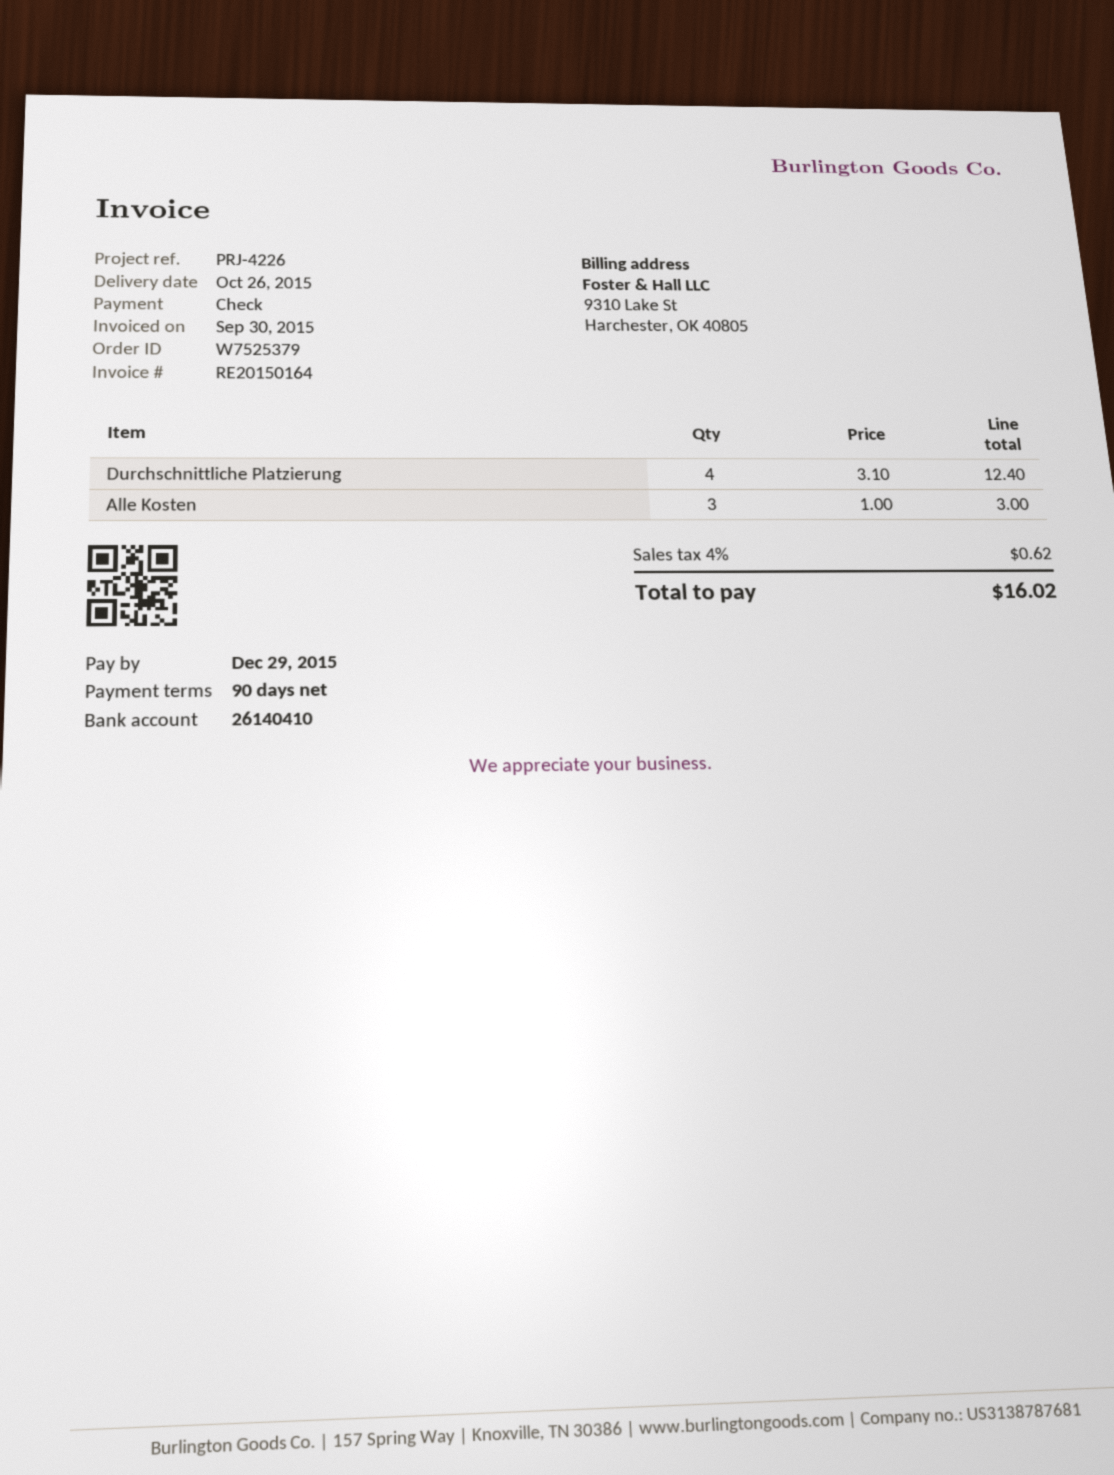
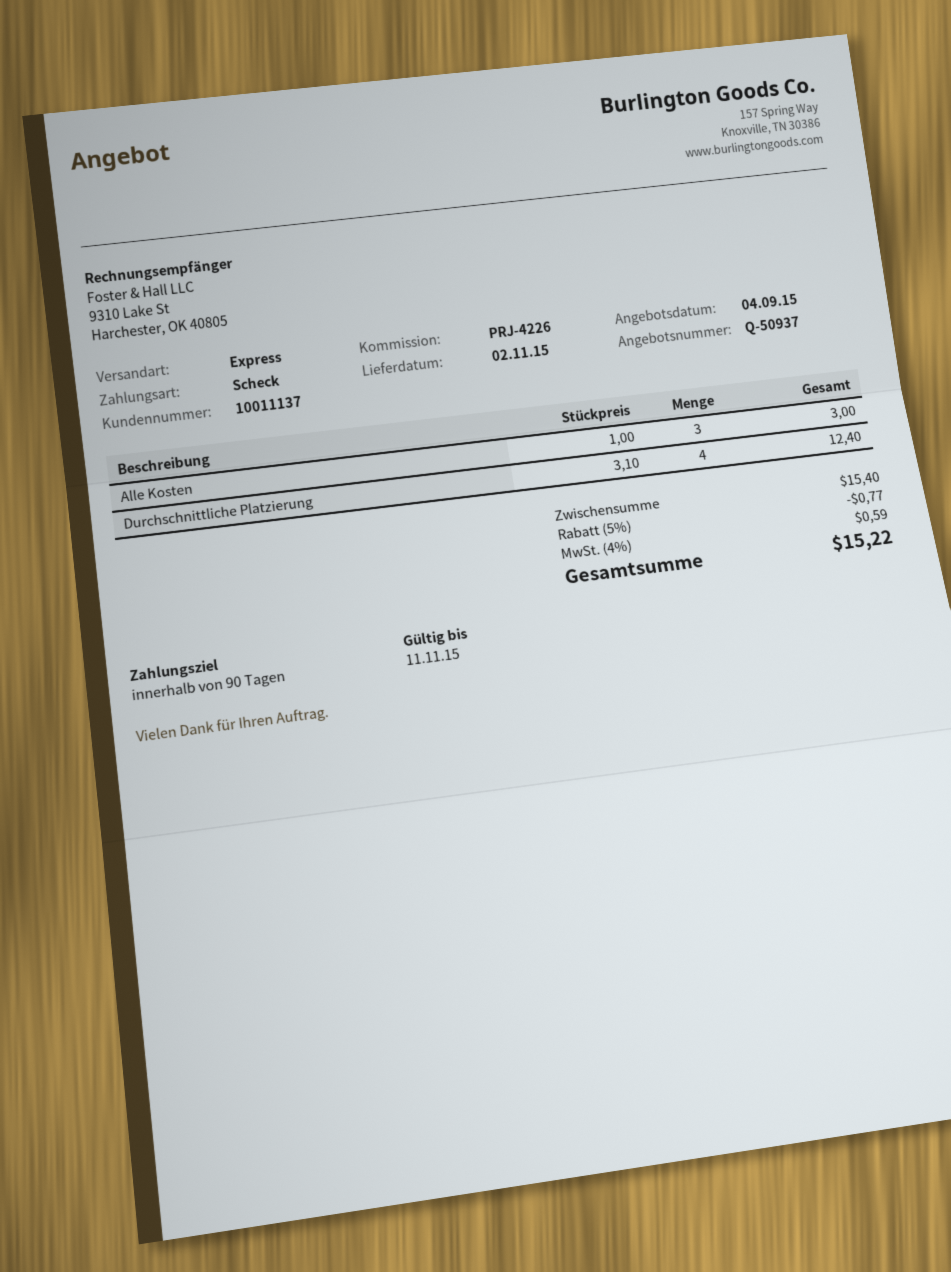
delivery date: 2015-10-26 -> 2015-11-02
discount: none -> 5% = 0.77
tax: 4% = 0.62 -> 4% = 0.59
total: 16.02 -> 15.22

